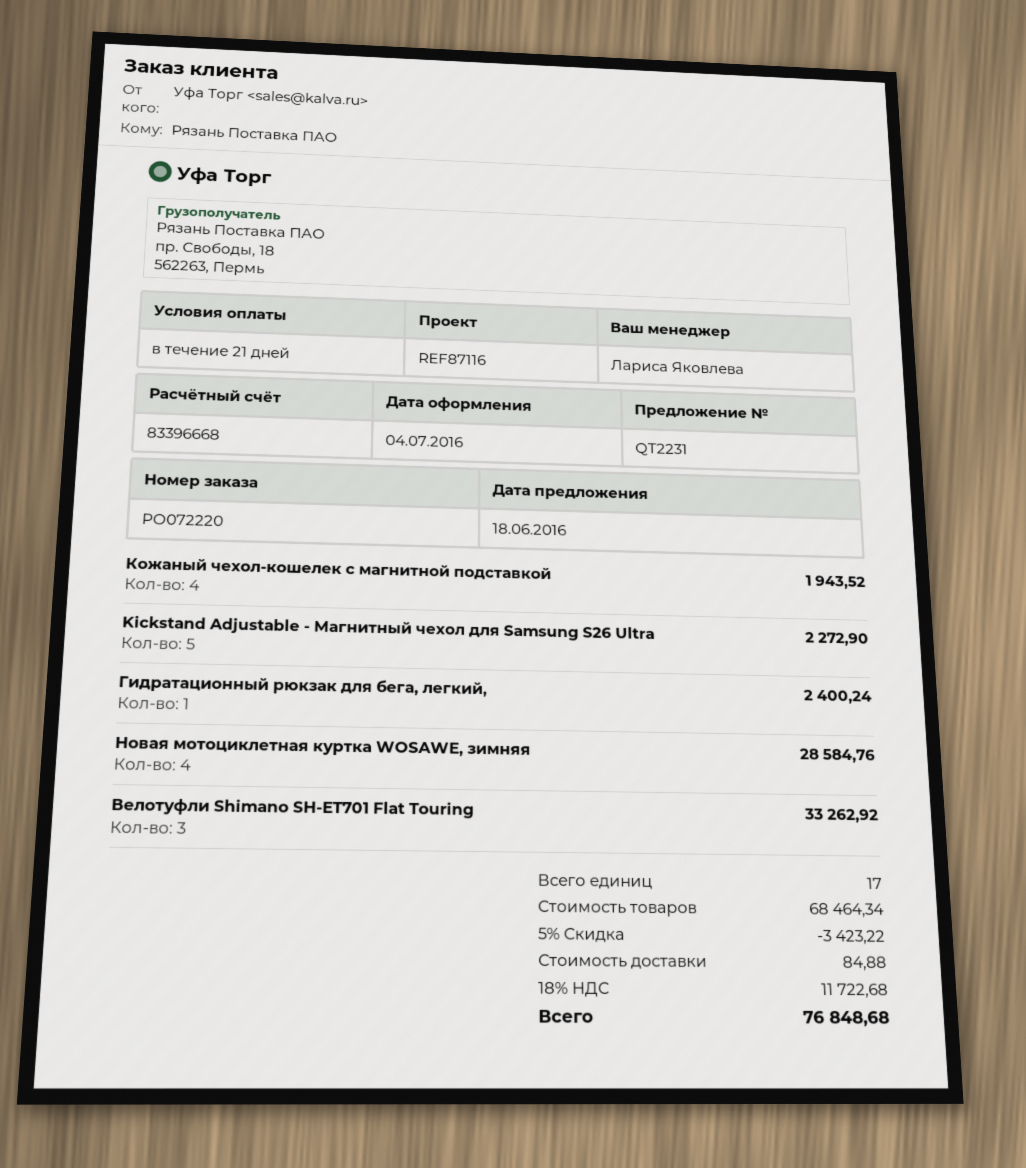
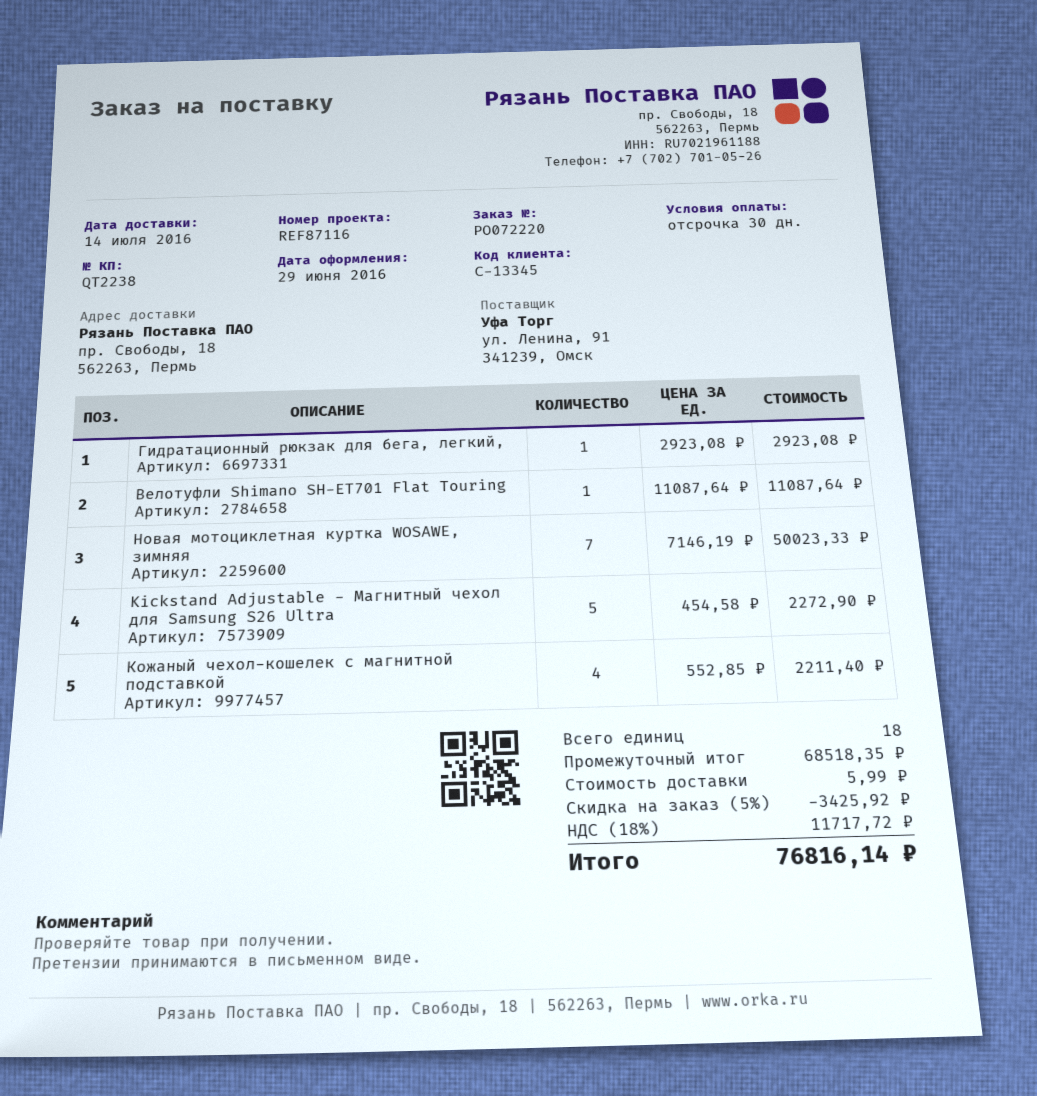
quote number: QT2231 -> QT2238
order date: 2016-07-04 -> 2016-06-29
payment terms: 21 days -> 30 days
Кожаный чехол-кошелек с магнитной подставкой: 4 for 1943.52 -> 4 for 2211.40
Гидратационный рюкзак для бега, легкий,: 1 for 2400.24 -> 1 for 2923.08
Новая мотоциклетная куртка WOSAWE, зимняя: 4 for 28584.76 -> 7 for 50023.33
Велотуфли Shimano SH-ET701 Flat Touring: 3 for 33262.92 -> 1 for 11087.64
total quantity: 17 -> 18
subtotal: 68464.34 -> 68518.35
discount: 5% = 3423.22 -> 5% = 3425.92
shipping: 84.88 -> 5.99
tax: 18% = 11722.68 -> 18% = 11717.72
total: 76848.68 -> 76816.14

